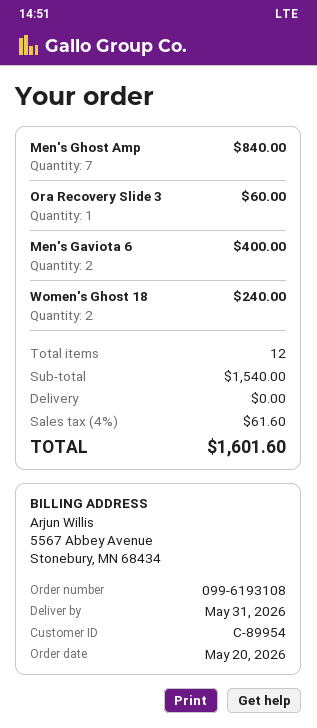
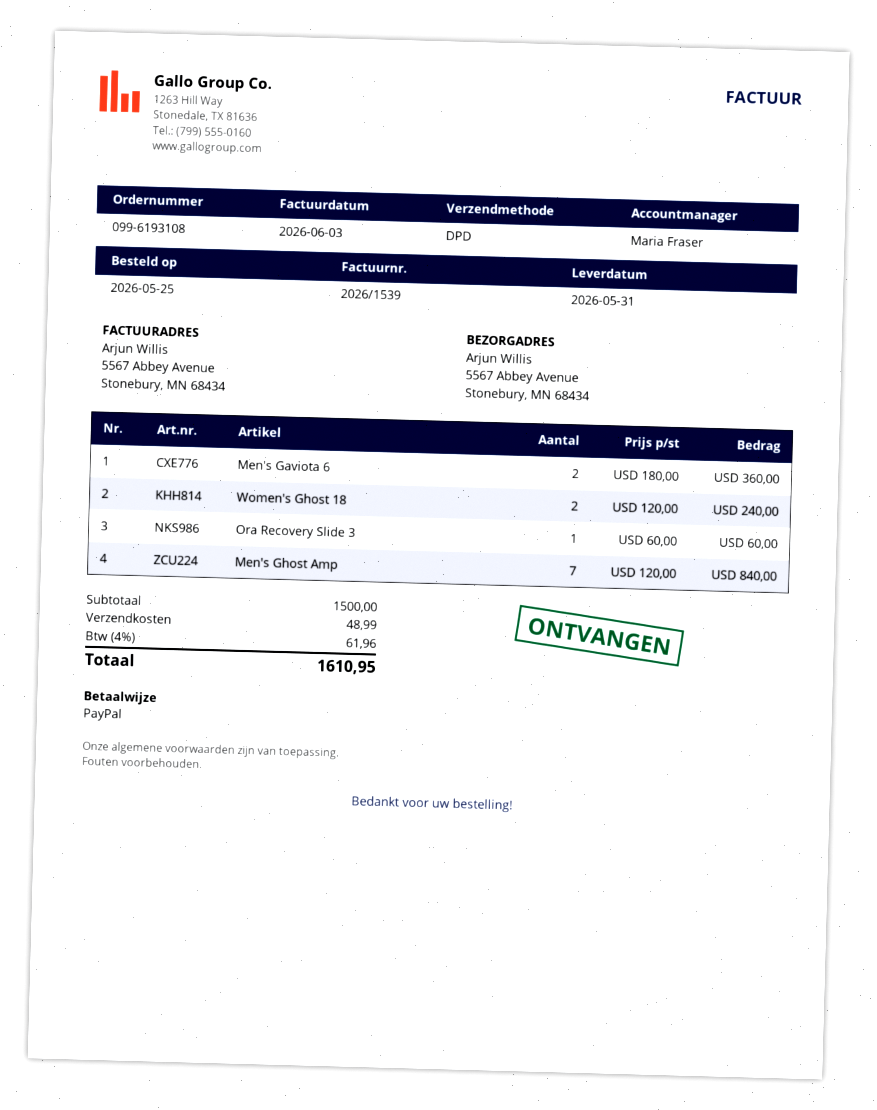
order date: 2026-05-20 -> 2026-05-25
Men's Gaviota 6: 2 for 400.00 -> 2 for 360.00
subtotal: 1540.00 -> 1500.00
shipping: 0.00 -> 48.99
tax: 4% = 61.60 -> 4% = 61.96
total: 1601.60 -> 1610.95

